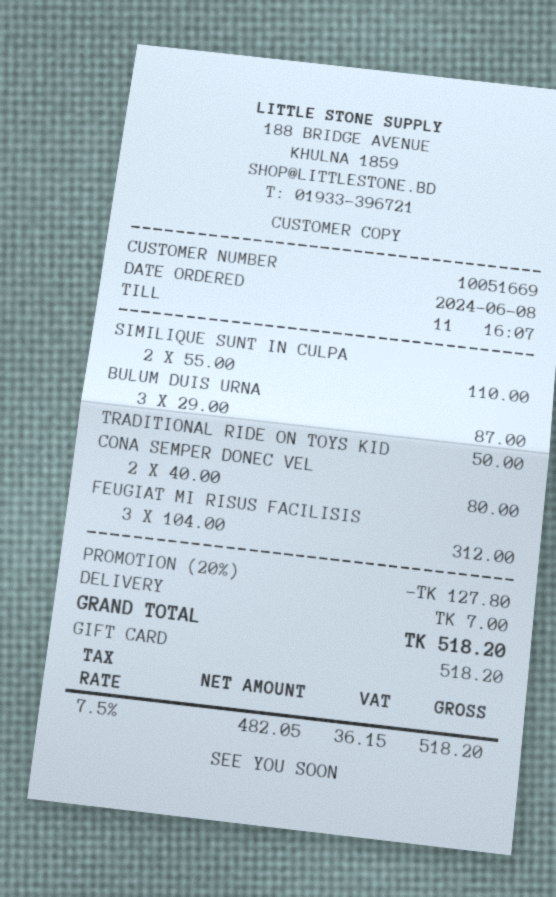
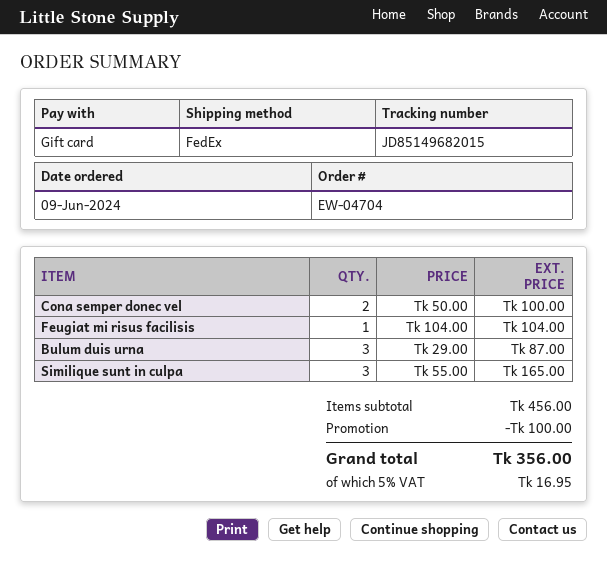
order date: 2024-06-08 -> 2024-06-09
SIMILIQUE SUNT IN CULPA: 2 x 55.00 = 110.00 -> 3 x 55.00 = 165.00
TRADITIONAL RIDE ON TOYS KID: 1 x 50.00 = 50.00 -> none
CONA SEMPER DONEC VEL: 2 x 40.00 = 80.00 -> 2 x 50.00 = 100.00
FEUGIAT MI RISUS FACILISIS: 3 x 104.00 = 312.00 -> 1 x 104.00 = 104.00
discount: 127.80 -> 100.00
shipping: 7.00 -> none
tax: 7.5% = 36.15 -> 5% = 16.95
total: 518.20 -> 356.00

